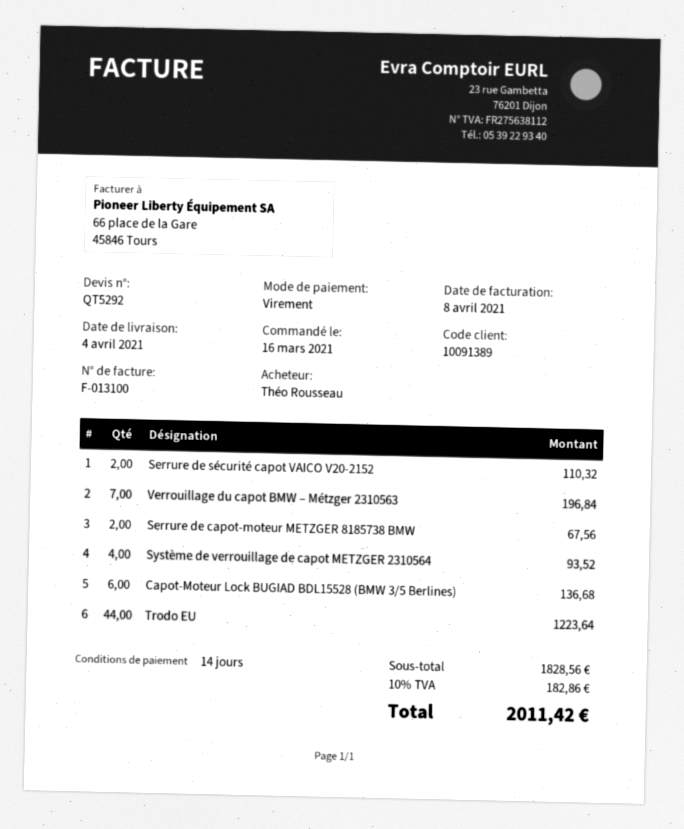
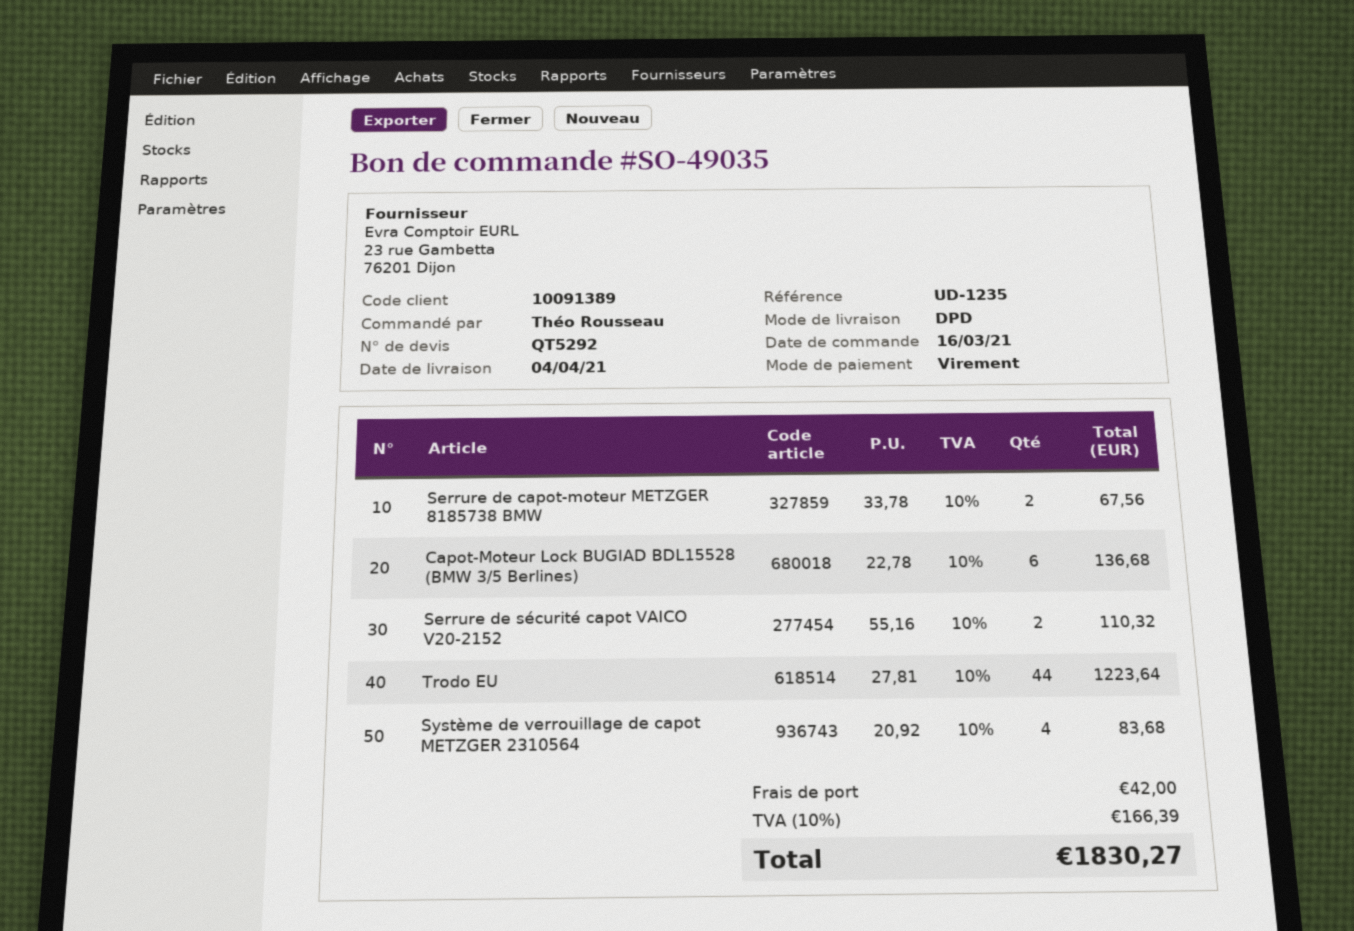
Verrouillage du capot BMW – Métzger 2310563: 7 for 196.84 -> none
Système de verrouillage de capot METZGER 2310564: 4 for 93.52 -> 4 for 83.68
shipping: none -> 42.00
tax: 10% = 182.86 -> 10% = 166.39
total: 2011.42 -> 1830.27

